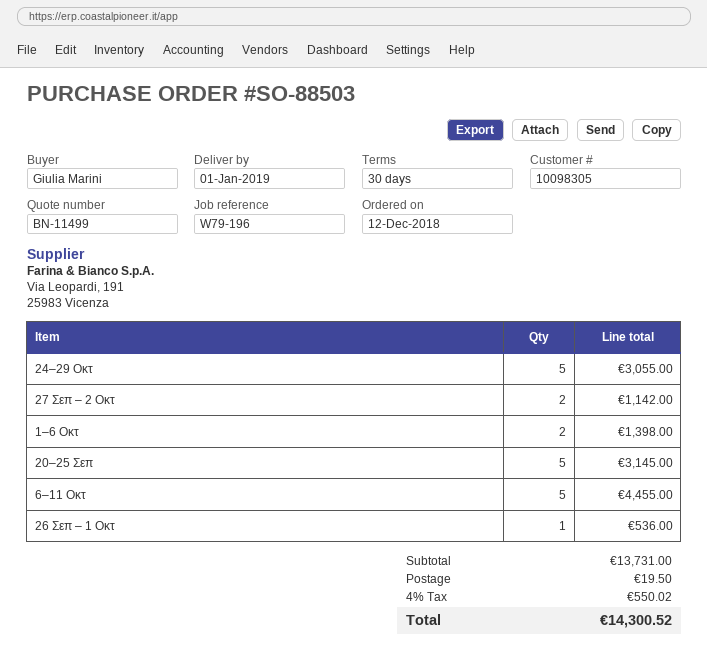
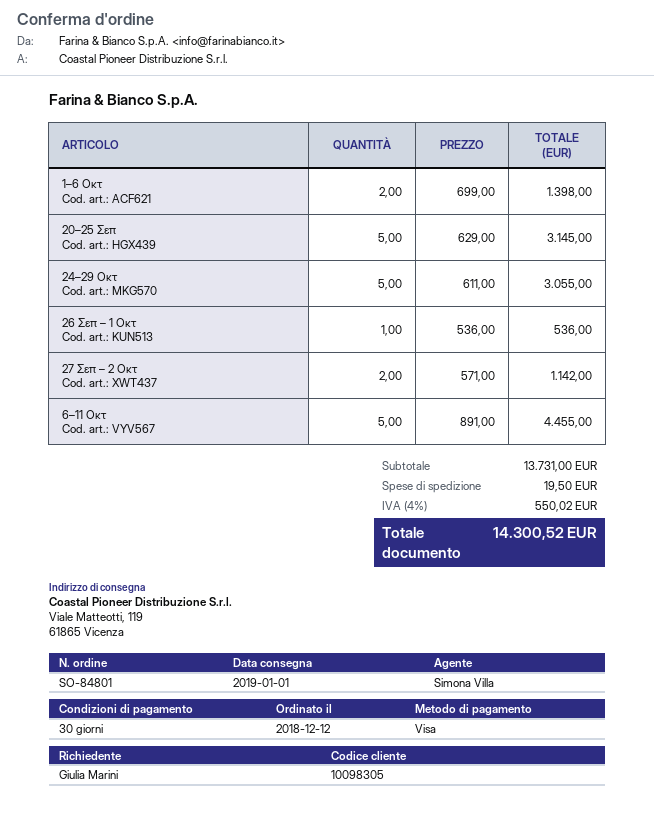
order number: SO-88503 -> SO-84801

